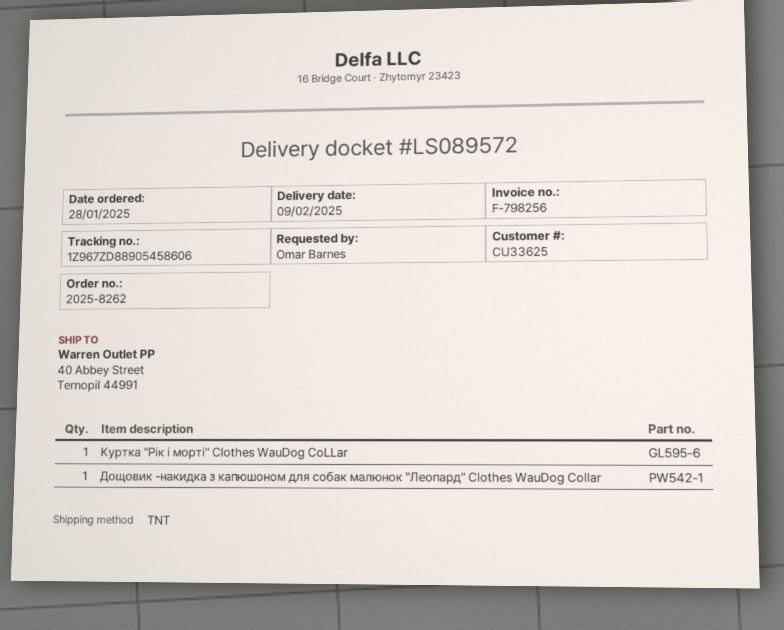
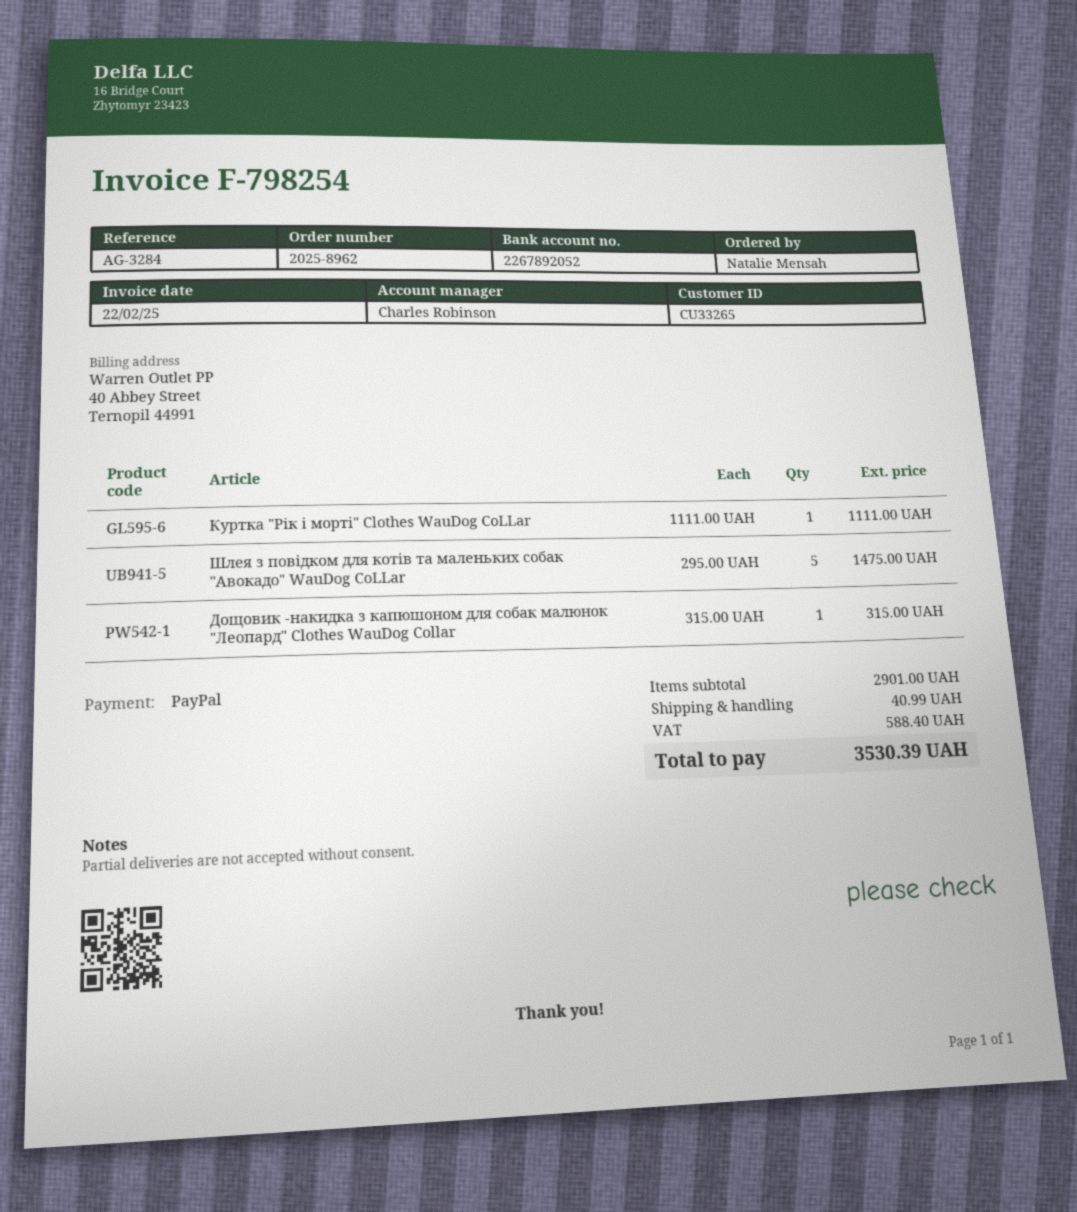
order number: 2025-8262 -> 2025-8962
invoice number: F-798256 -> F-798254
customer number: CU33625 -> CU33265
ordered by: Omar Barnes -> Natalie Mensah
Шлея з повідком для котів та маленьких собак "Авокадо" WauDog CoLLar: none -> 5

